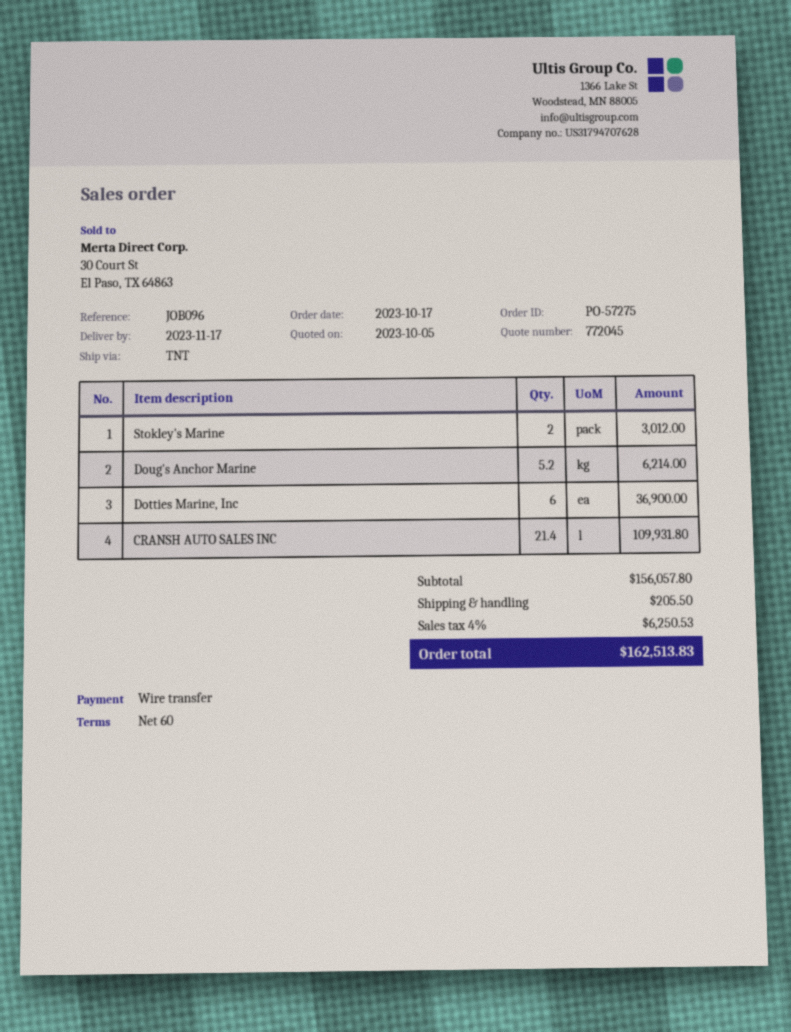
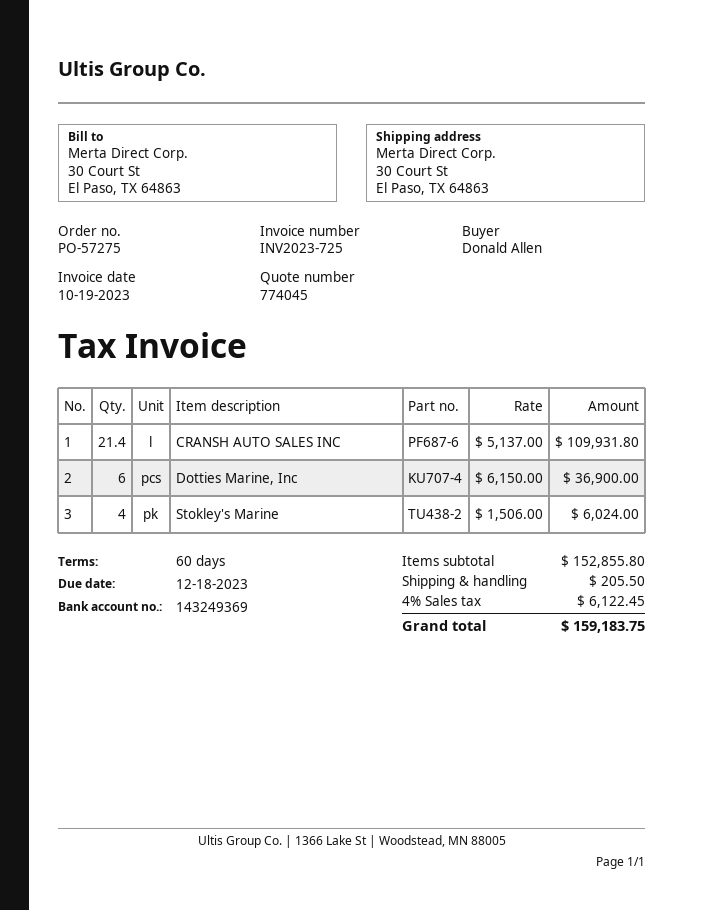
quote number: 772045 -> 774045
Stokley's Marine: 2 for 3012.00 -> 4 for 6024.00
Doug's Anchor Marine: 5.2 for 6214.00 -> none
subtotal: 156057.80 -> 152855.80
tax: 4% = 6250.53 -> 4% = 6122.45
total: 162513.83 -> 159183.75

